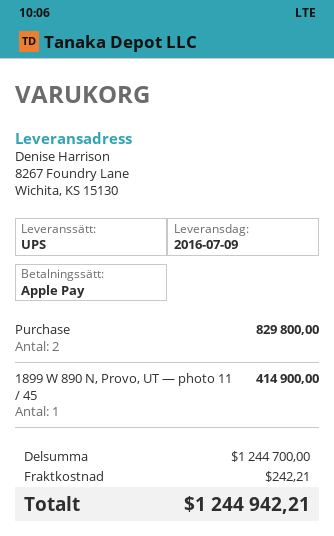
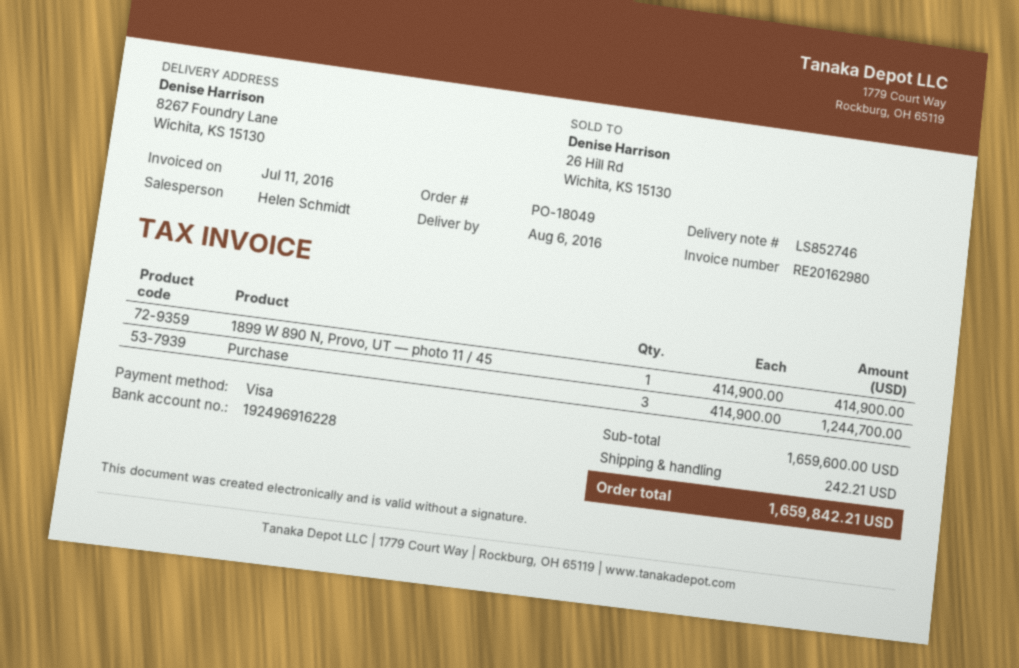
delivery date: 2016-07-09 -> 2016-08-06
payment method: Apple Pay -> Visa
Purchase: 2 for 829800.00 -> 3 for 1244700.00
subtotal: 1244700.00 -> 1659600.00
total: 1244942.21 -> 1659842.21

